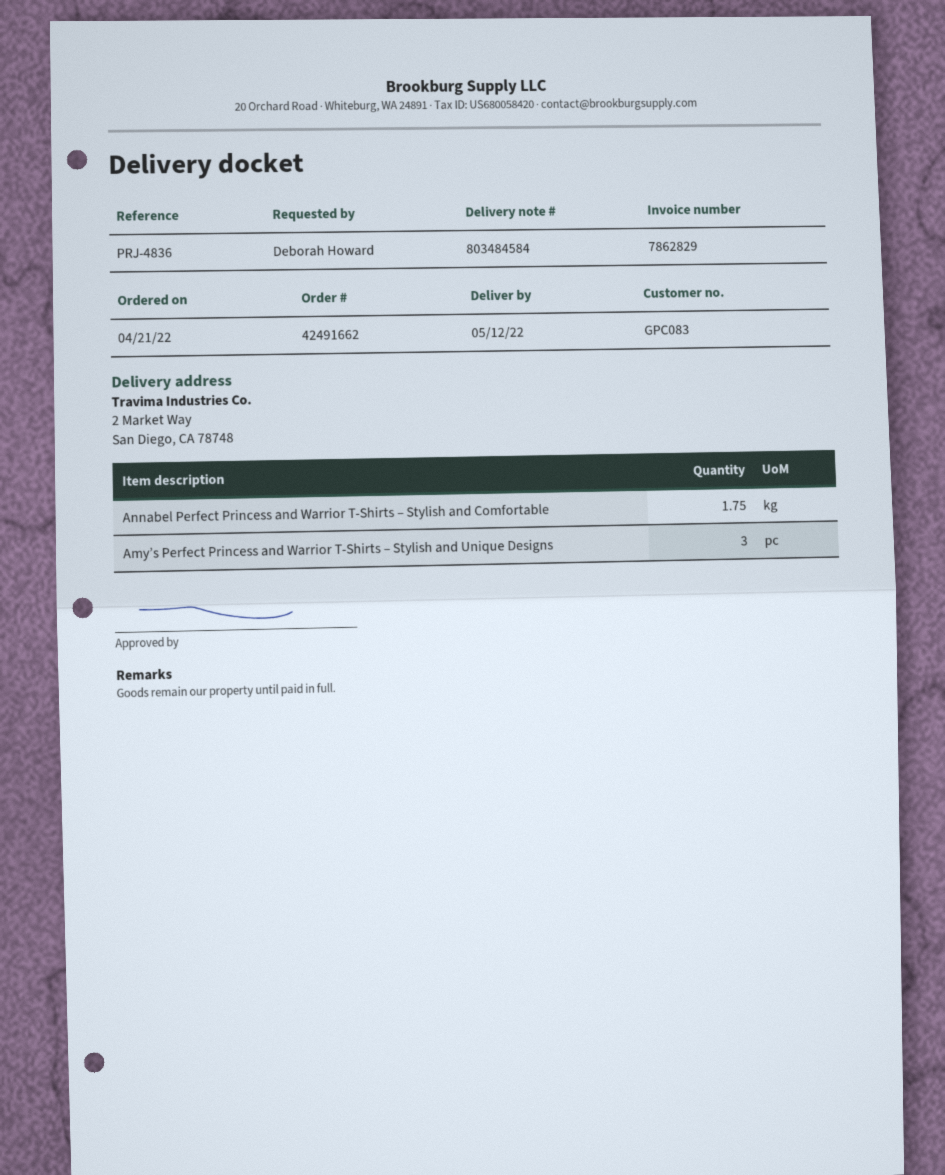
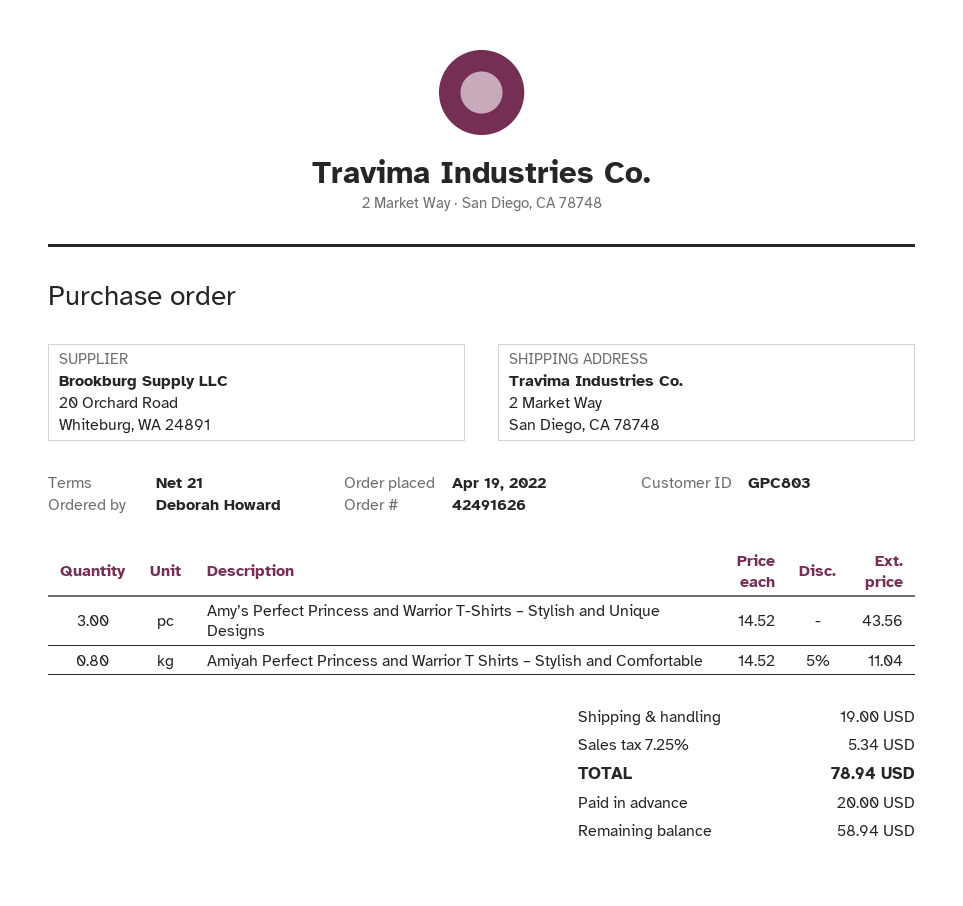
order number: 42491662 -> 42491626
order date: 2022-04-21 -> 2022-04-19
customer number: GPC083 -> GPC803
Annabel Perfect Princess and Warrior T-Shirts – Stylish and Comfortable: 1.75 -> none
Amiyah Perfect Princess and Warrior T Shirts – Stylish and Comfortable: none -> 0.8

